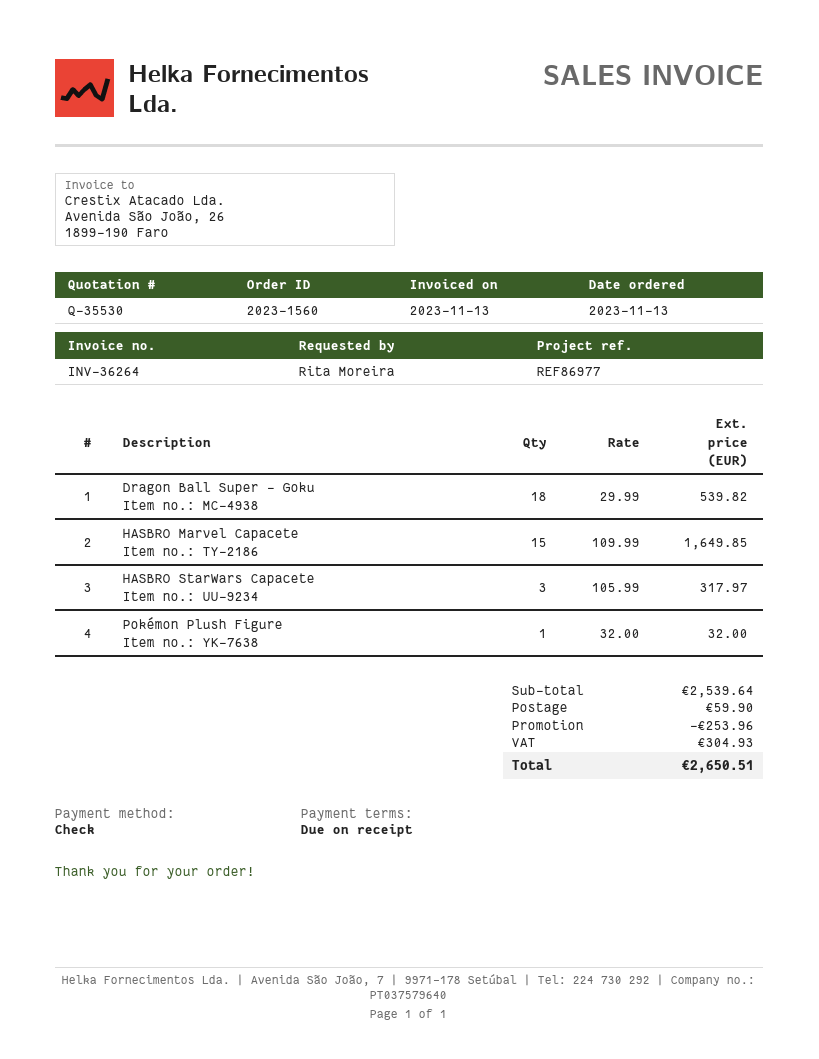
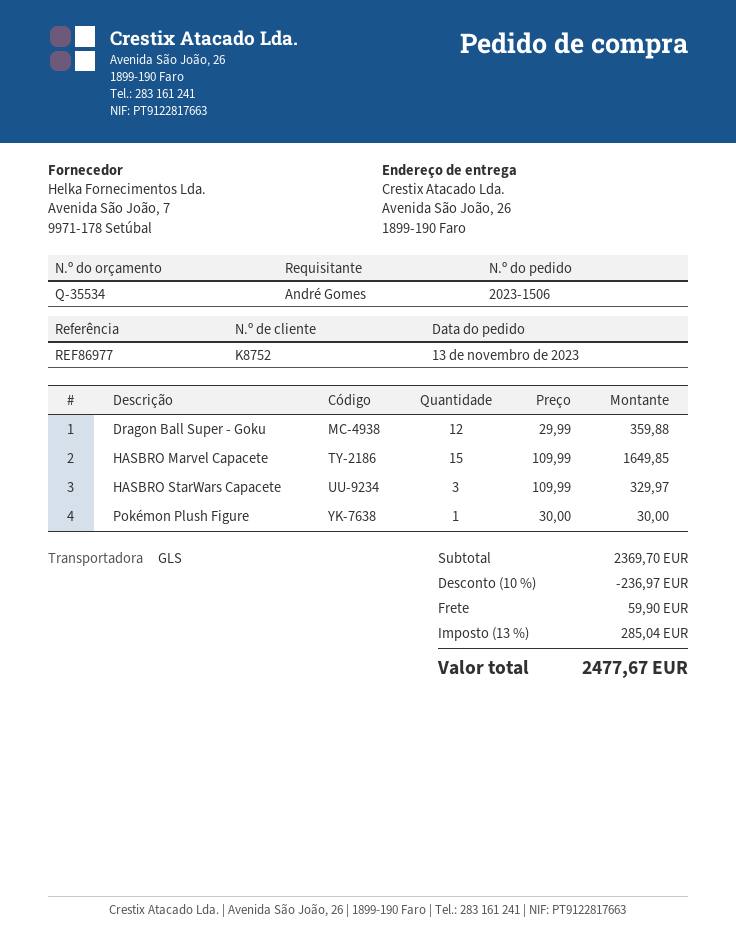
quote number: Q-35530 -> Q-35534
order number: 2023-1560 -> 2023-1506
ordered by: Rita Moreira -> André Gomes
Dragon Ball Super - Goku: 18 x 29.99 = 539.82 -> 12 x 29.99 = 359.88
HASBRO StarWars Capacete: 3 x 105.99 = 317.97 -> 3 x 109.99 = 329.97
Pokémon Plush Figure: 1 x 32.00 = 32.00 -> 1 x 30.00 = 30.00
subtotal: 2539.64 -> 2369.70
discount: 253.96 -> 236.97
tax: 304.93 -> 285.04
total: 2650.51 -> 2477.67

